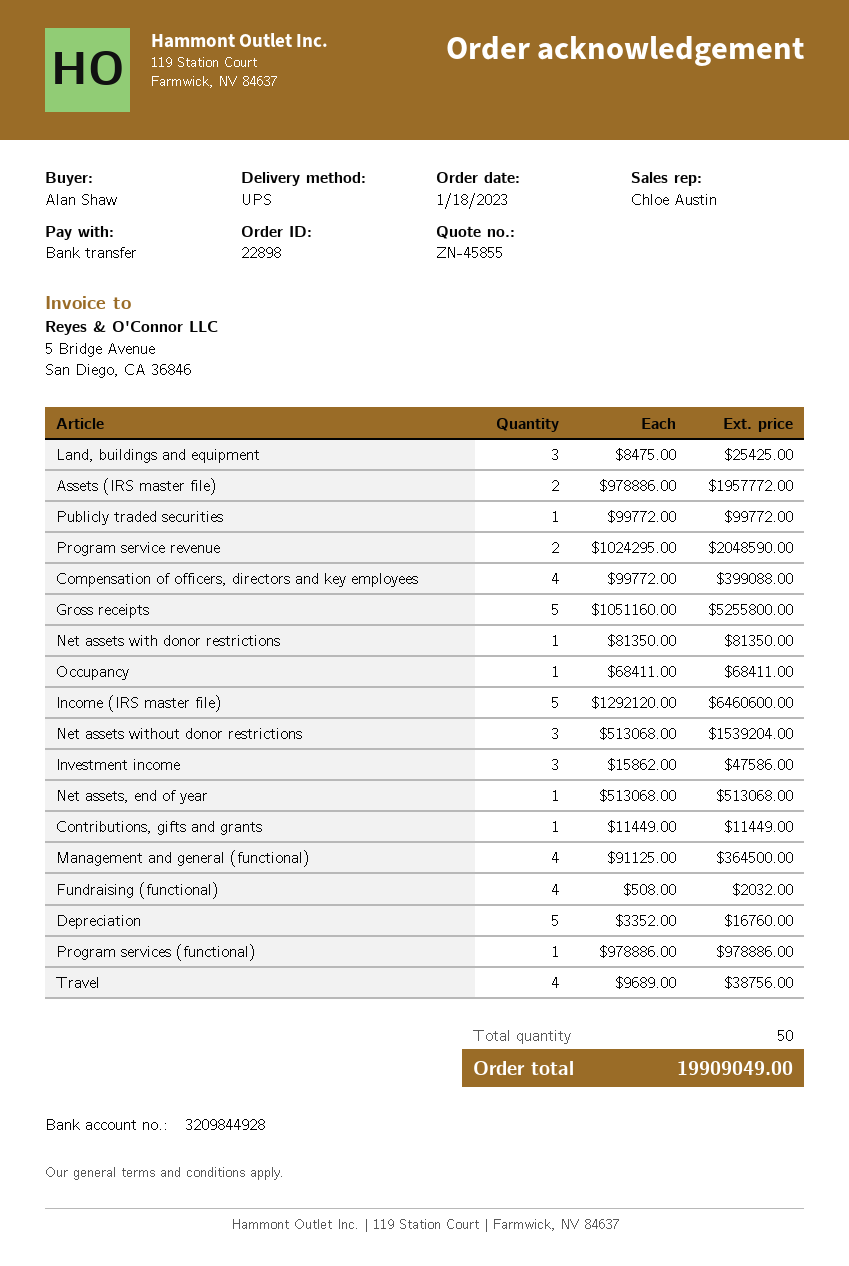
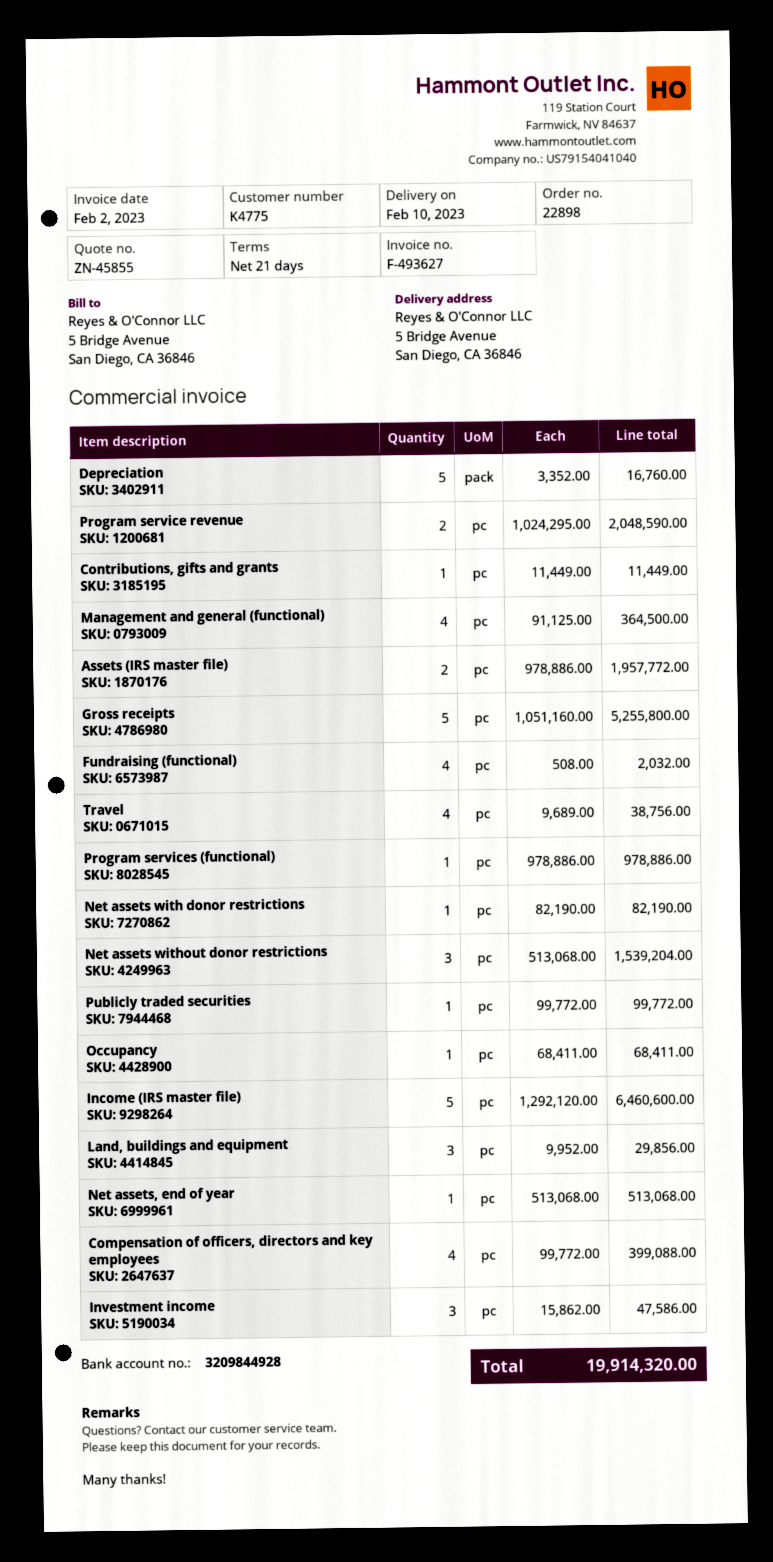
Land, buildings and equipment: 3 x 8475.00 = 25425.00 -> 3 x 9952.00 = 29856.00
Net assets with donor restrictions: 1 x 81350.00 = 81350.00 -> 1 x 82190.00 = 82190.00
total: 19909049.00 -> 19914320.00

